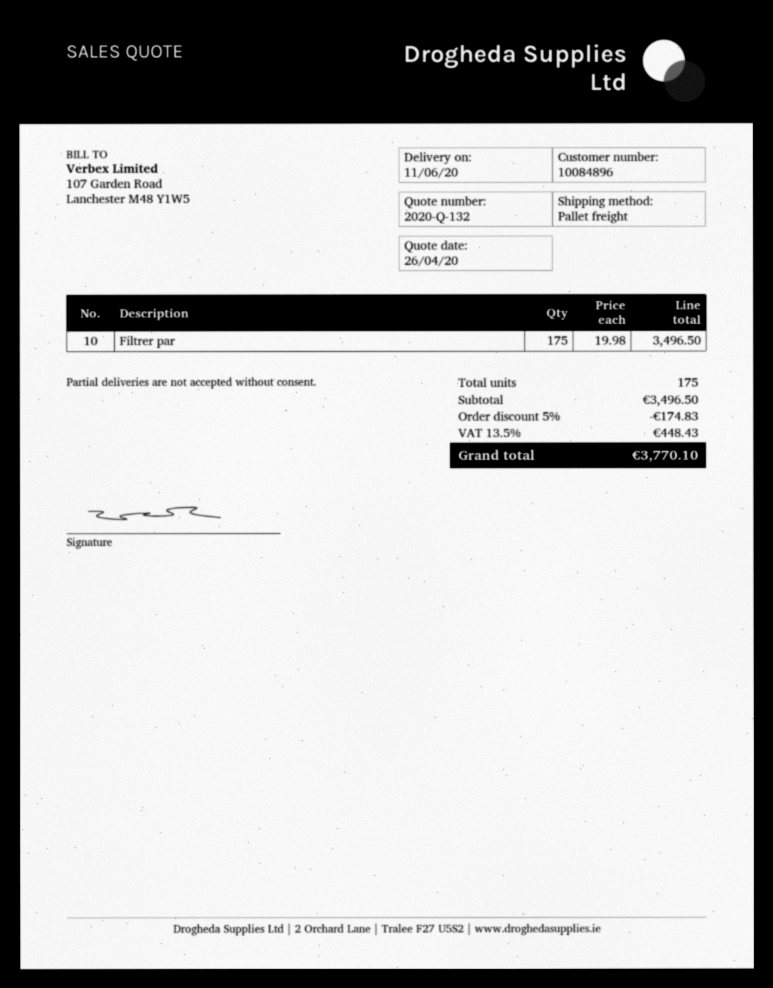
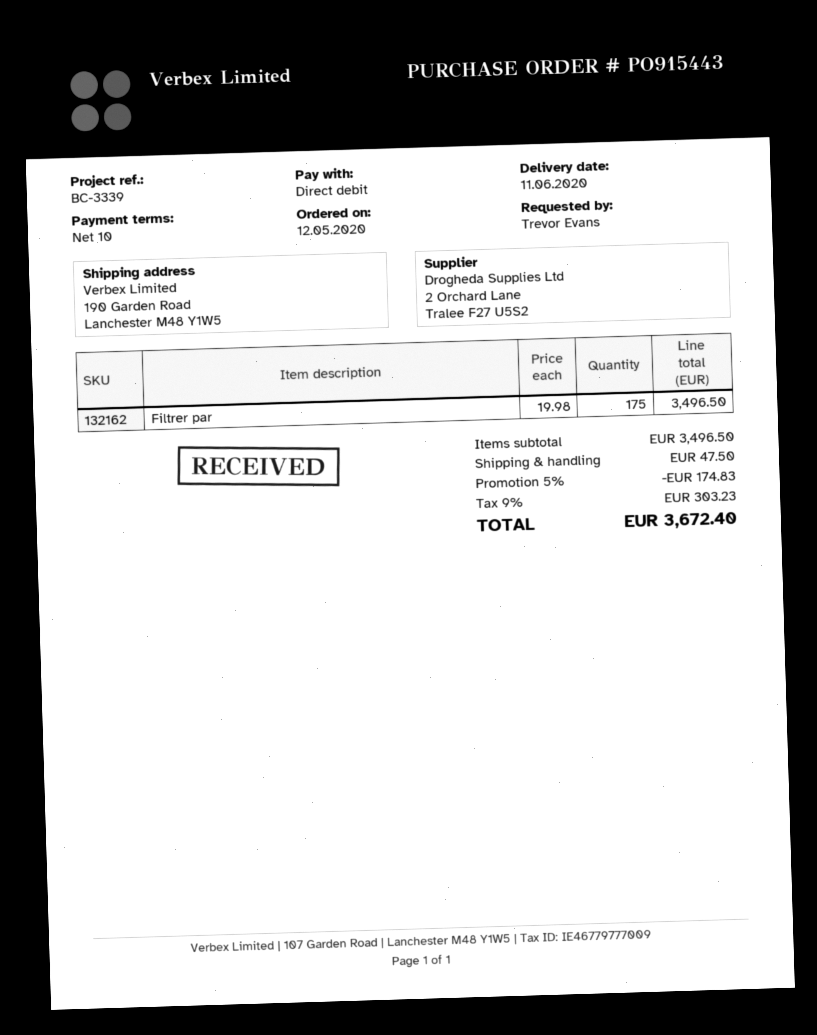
shipping: none -> 47.50
tax: 13.5% = 448.43 -> 9% = 303.23
total: 3770.10 -> 3672.40

